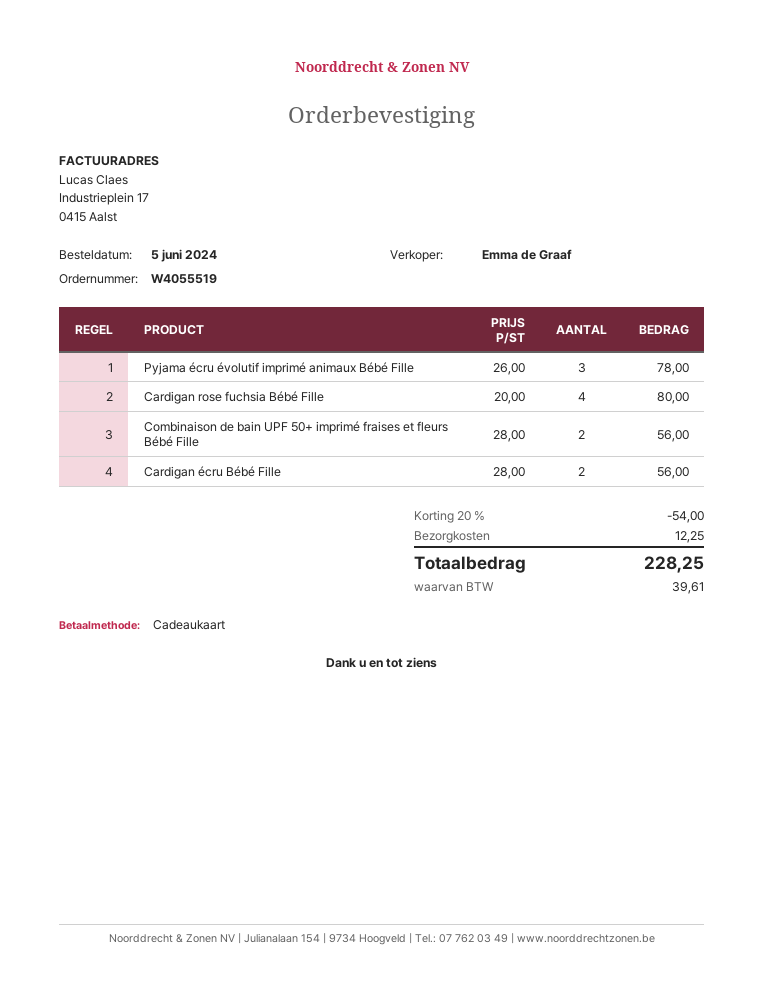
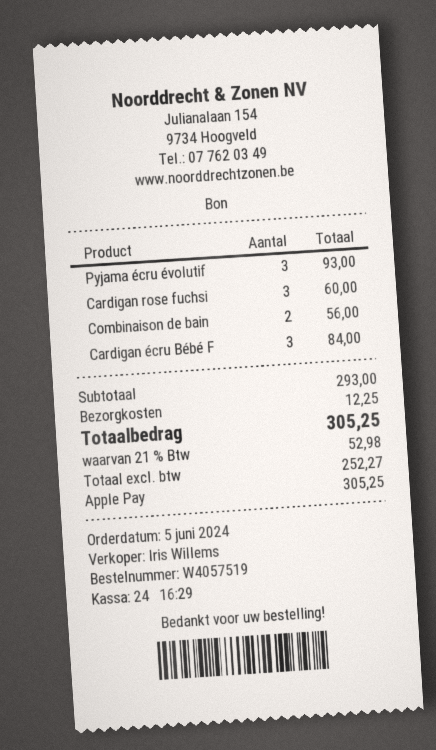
order number: W4055519 -> W4057519
sales rep: Emma de Graaf -> Iris Willems
payment method: gift card -> Apple Pay
Pyjama écru évolutif imprimé animaux Bébé Fille: 3 for 78.00 -> 3 for 93.00
Cardigan rose fuchsia Bébé Fille: 4 for 80.00 -> 3 for 60.00
Cardigan écru Bébé Fille: 2 for 56.00 -> 3 for 84.00
discount: 20% = 54.00 -> none
tax: 39.61 -> 52.98
total: 228.25 -> 305.25

